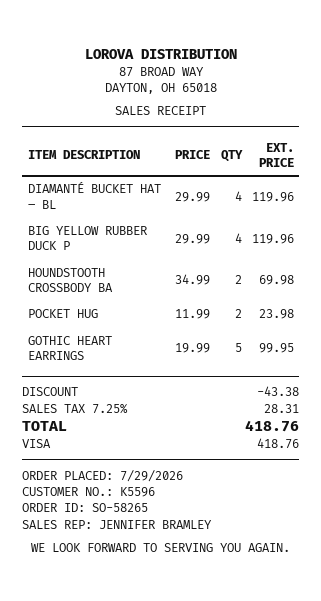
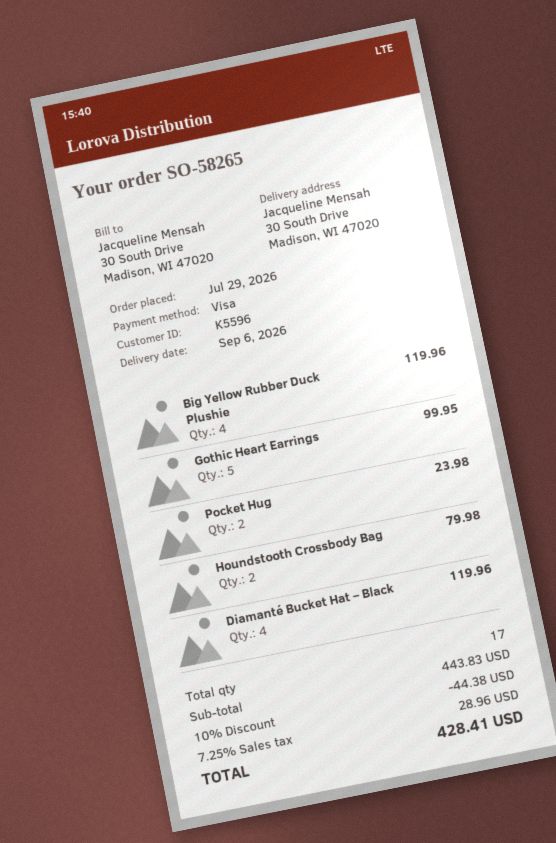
HOUNDSTOOTH CROSSBODY BA: 2 for 69.98 -> 2 for 79.98
discount: 43.38 -> 44.38
tax: 7.25% = 28.31 -> 7.25% = 28.96
total: 418.76 -> 428.41

